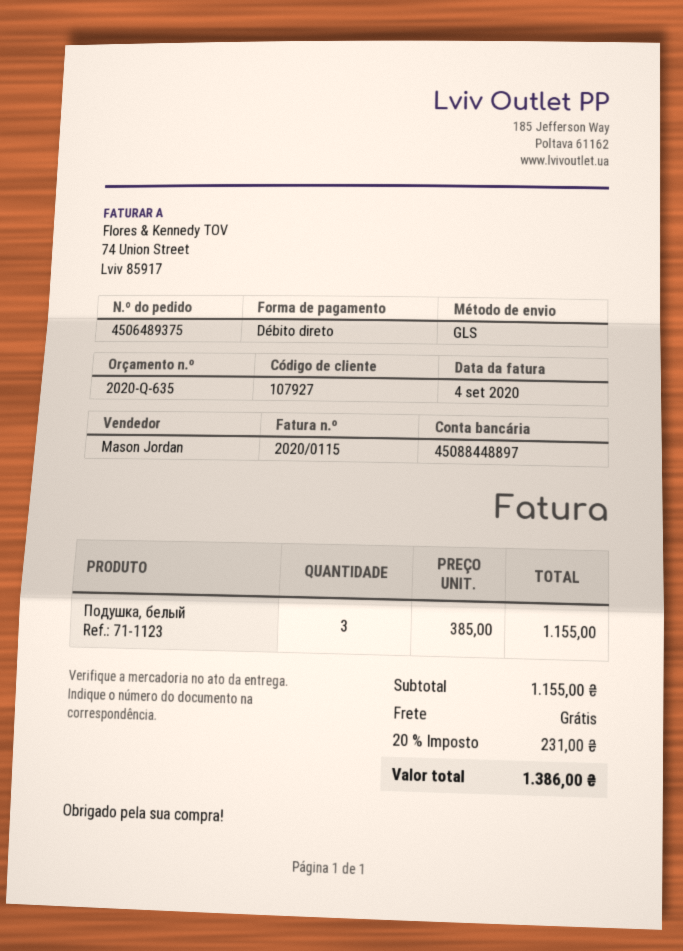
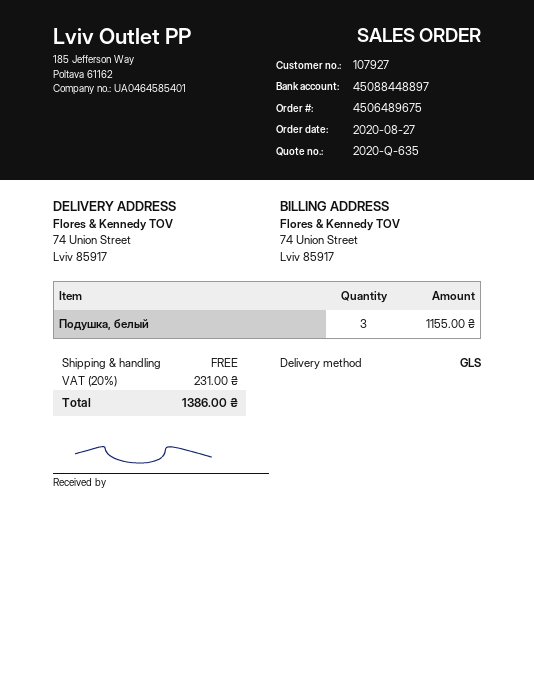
order number: 4506489375 -> 4506489675

